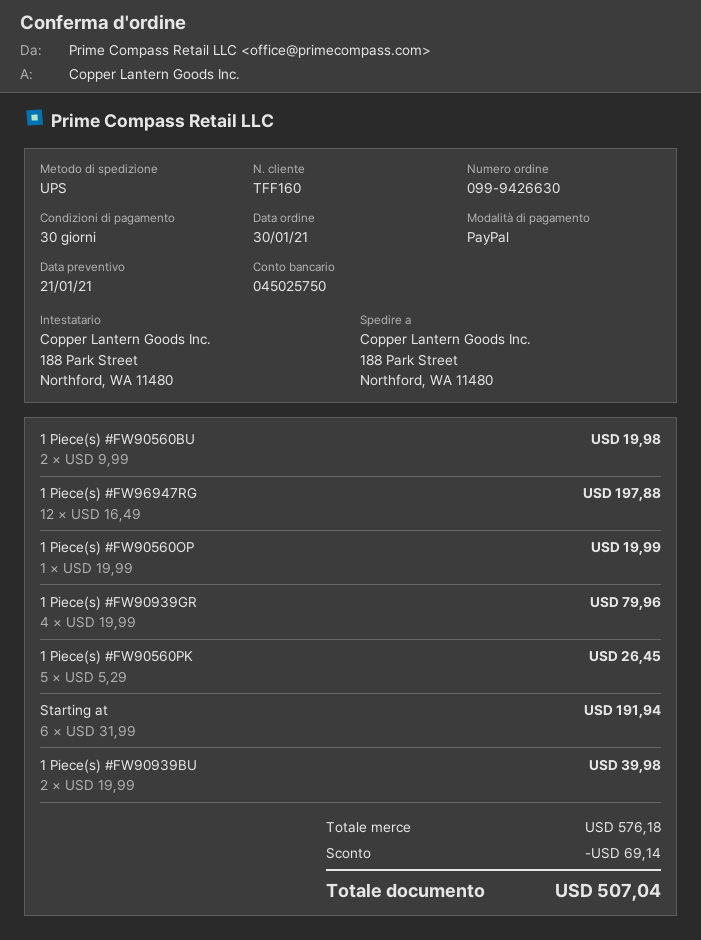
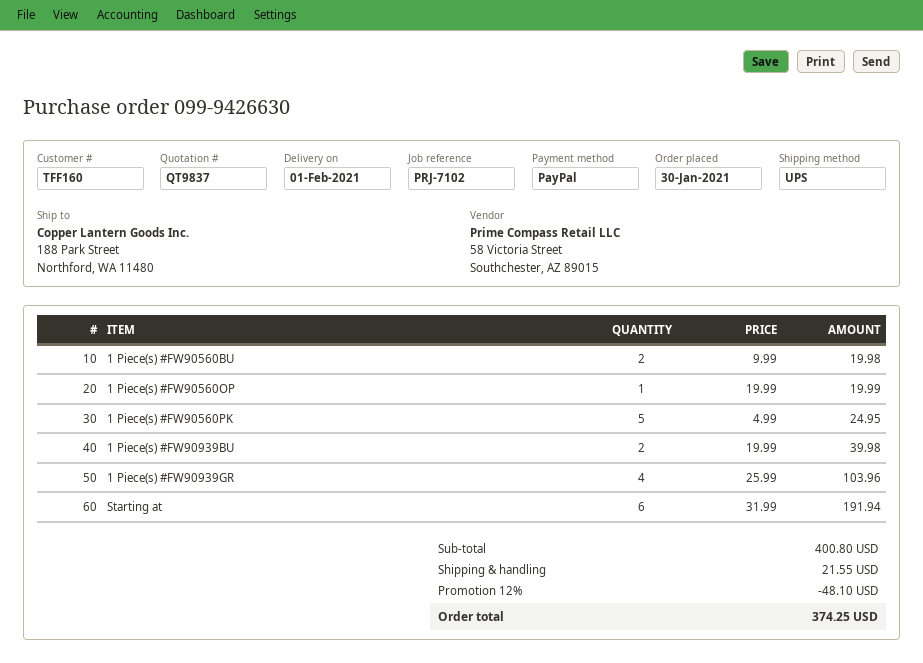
1 Piece(s) #FW96947RG: 12 x 16.49 = 197.88 -> none
1 Piece(s) #FW90939GR: 4 x 19.99 = 79.96 -> 4 x 25.99 = 103.96
1 Piece(s) #FW90560PK: 5 x 5.29 = 26.45 -> 5 x 4.99 = 24.95
subtotal: 576.18 -> 400.80
discount: 69.14 -> 48.10
shipping: none -> 21.55
total: 507.04 -> 374.25

